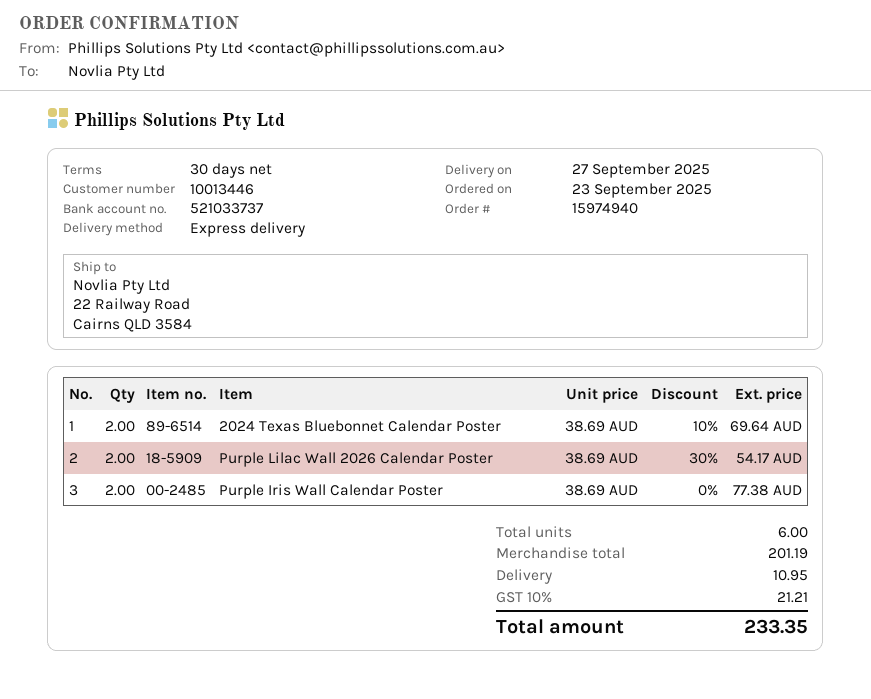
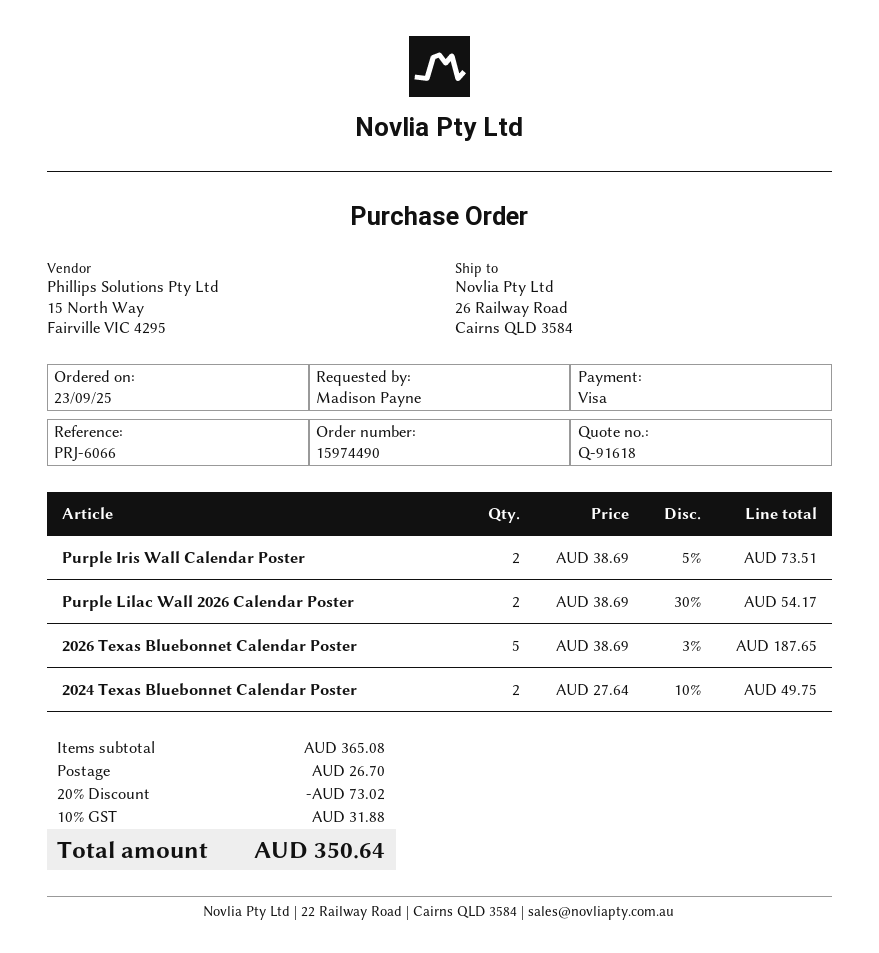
order number: 15974940 -> 15974490
ship to: 22 Railway Road, Cairns QLD 3584 -> 26 Railway Road, Cairns QLD 3584
2024 Texas Bluebonnet Calendar Poster: 2 x 38.69 - 10% = 69.64 -> 2 x 27.64 - 10% = 49.75
Purple Iris Wall Calendar Poster: 2 x 38.69 = 77.38 -> 2 x 38.69 - 5% = 73.51
2026 Texas Bluebonnet Calendar Poster: none -> 5 x 38.69 - 3% = 187.65
subtotal: 201.19 -> 365.08
discount: none -> 20% = 73.02
shipping: 10.95 -> 26.70
tax: 10% = 21.21 -> 10% = 31.88
total: 233.35 -> 350.64

